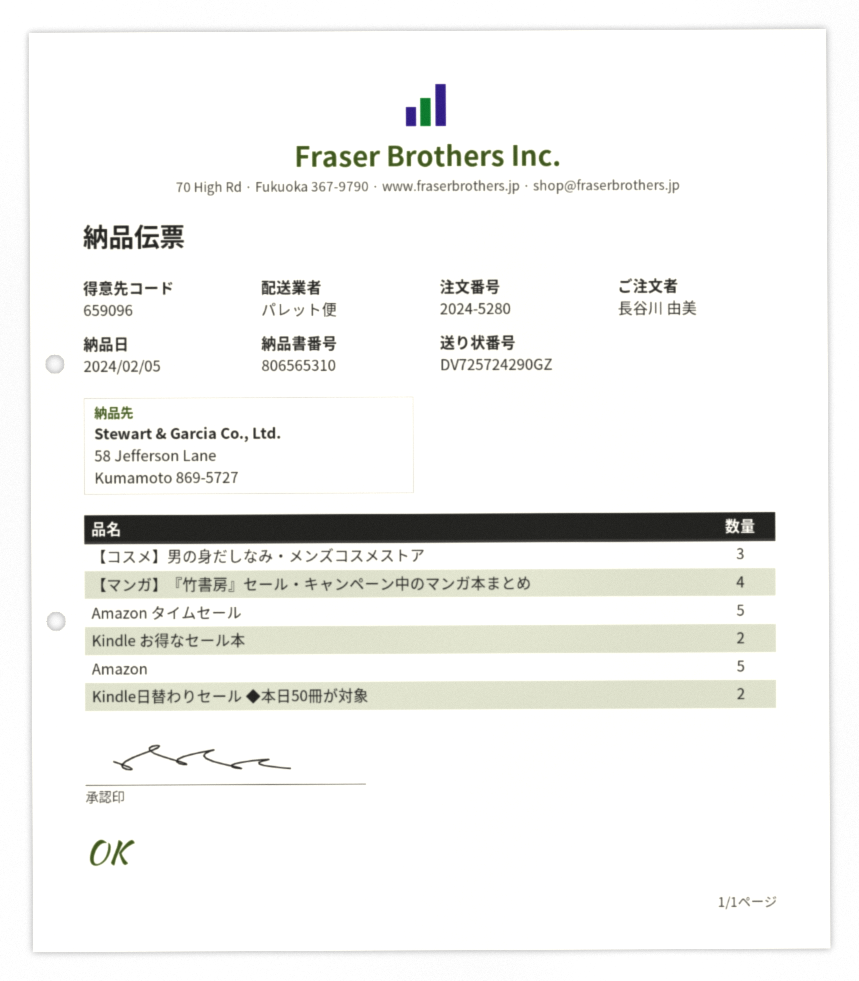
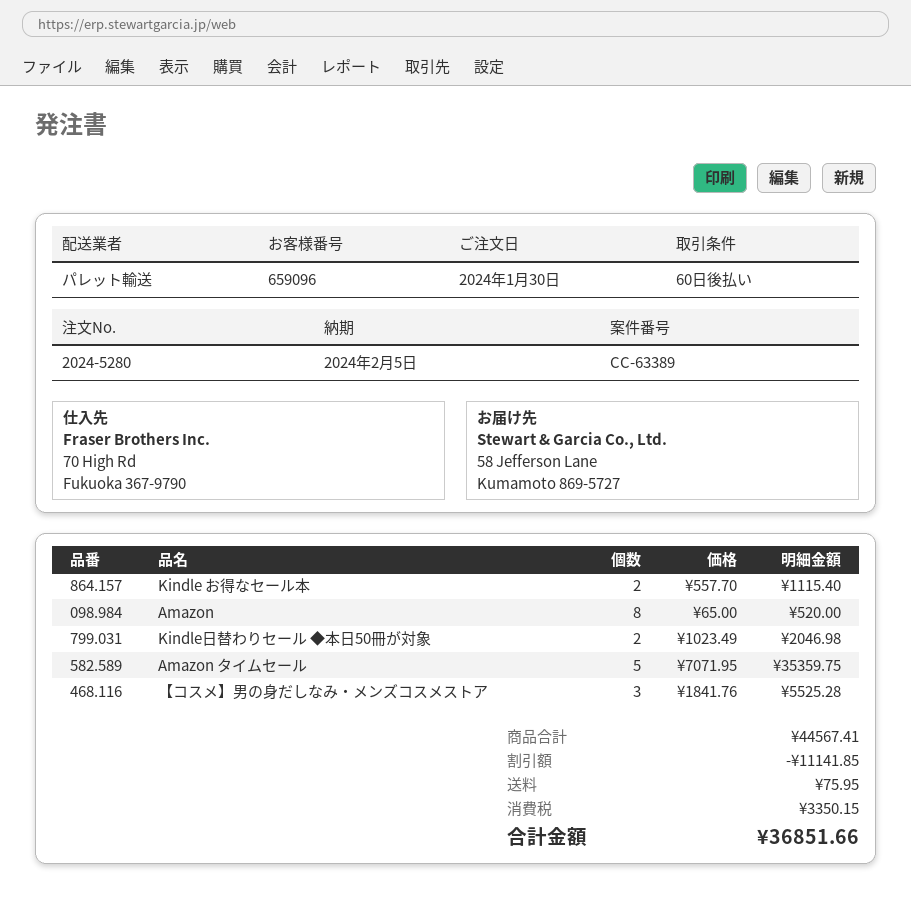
【マンガ】『竹書房』セール・キャンペーン中のマンガ本まとめ: 4 -> none
Amazon: 5 -> 8

